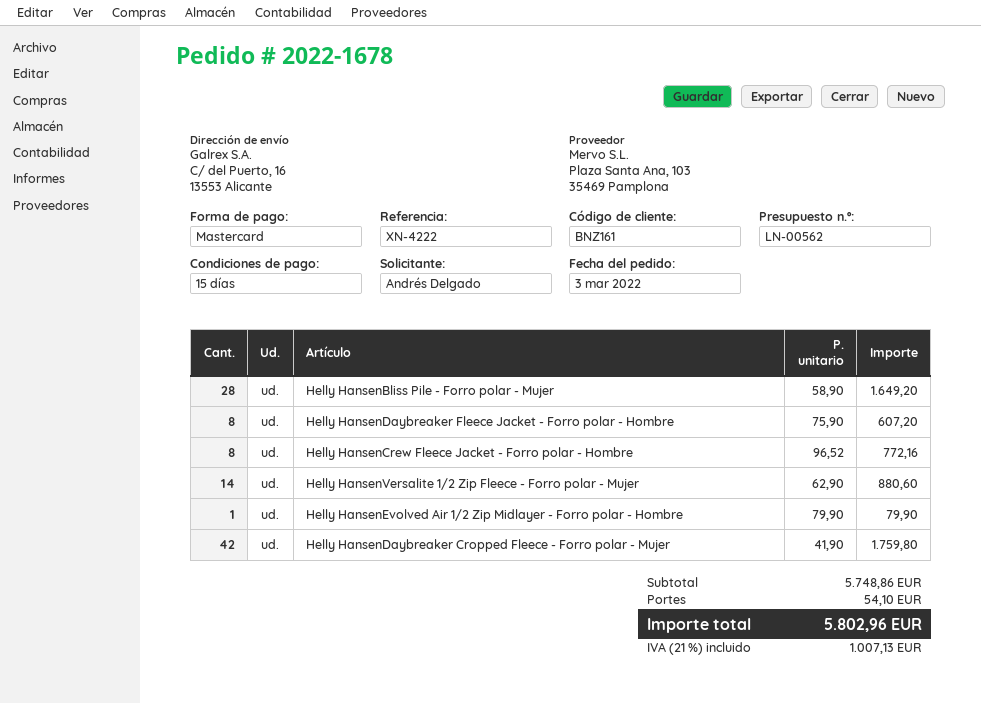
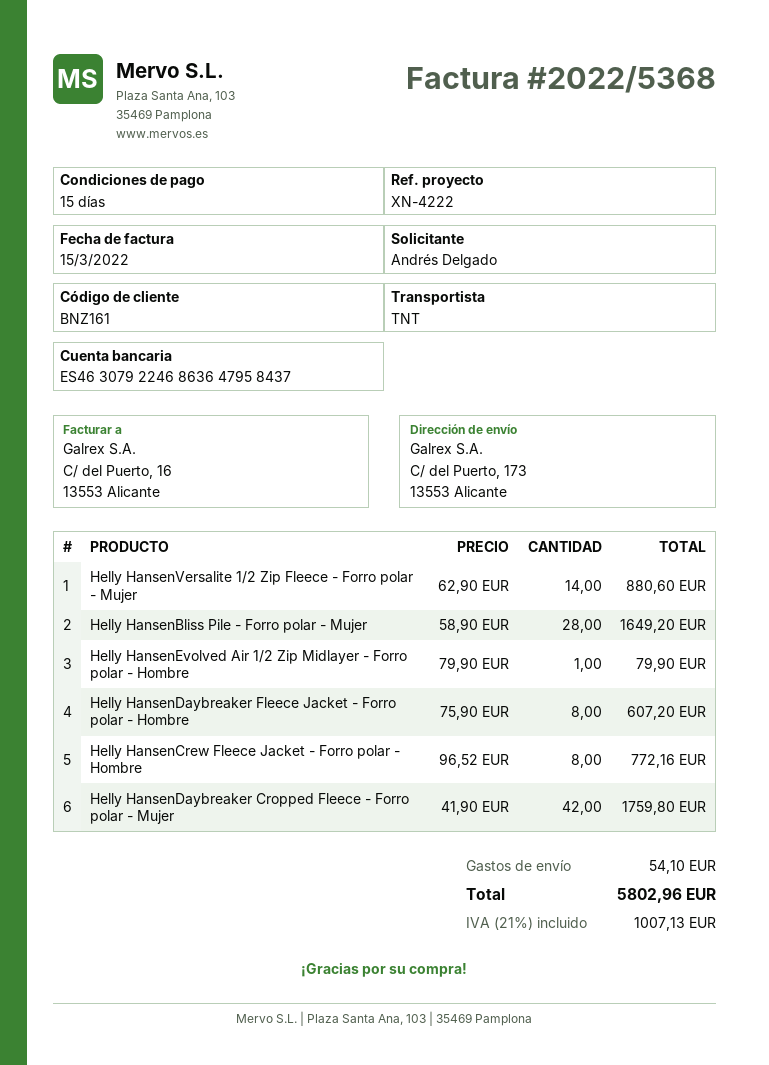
ship to: C/ del Puerto, 16, 13553 Alicante -> C/ del Puerto, 173, 13553 Alicante

